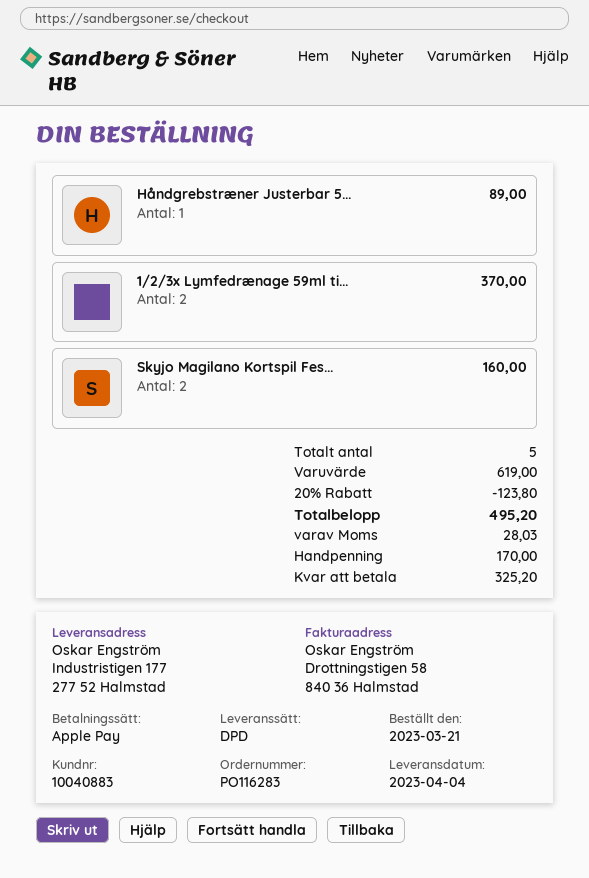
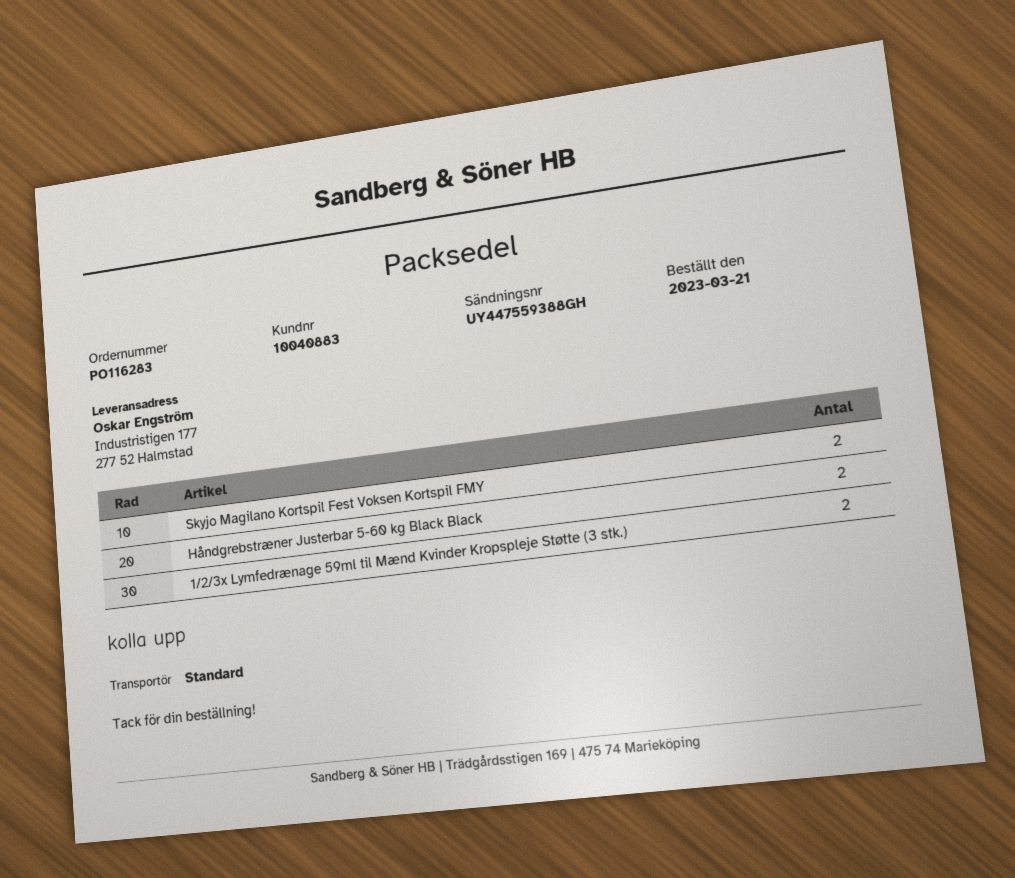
shipping method: DPD -> standard
Håndgrebstræner Justerbar 5...: 1 -> 2

